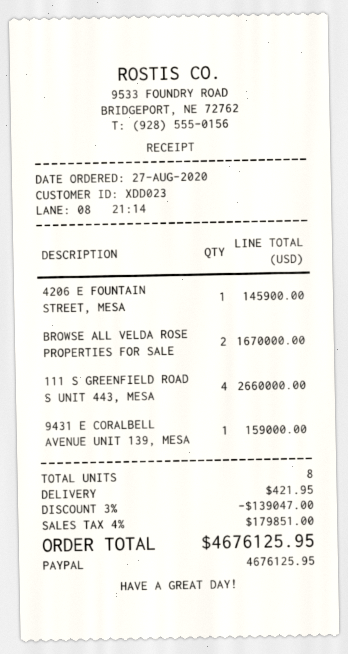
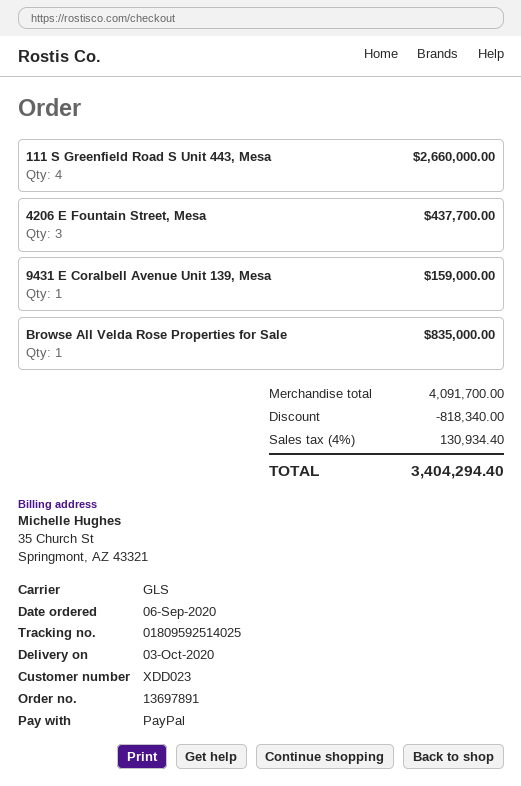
order date: 2020-08-27 -> 2020-09-06
4206 E FOUNTAIN STREET, MESA: 1 for 145900.00 -> 3 for 437700.00
BROWSE ALL VELDA ROSE PROPERTIES FOR SALE: 2 for 1670000.00 -> 1 for 835000.00
discount: 139047.00 -> 818340.00
shipping: 421.95 -> none
tax: 4% = 179851.00 -> 4% = 130934.40
total: 4676125.95 -> 3404294.40

